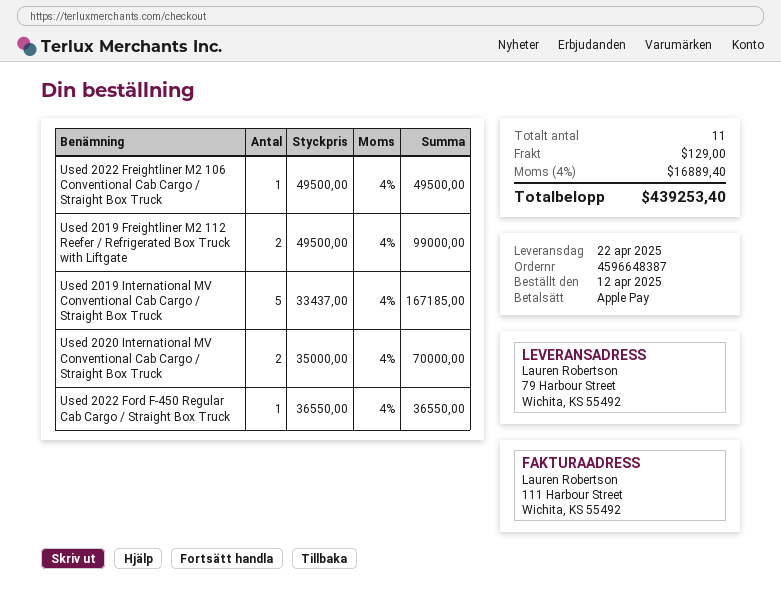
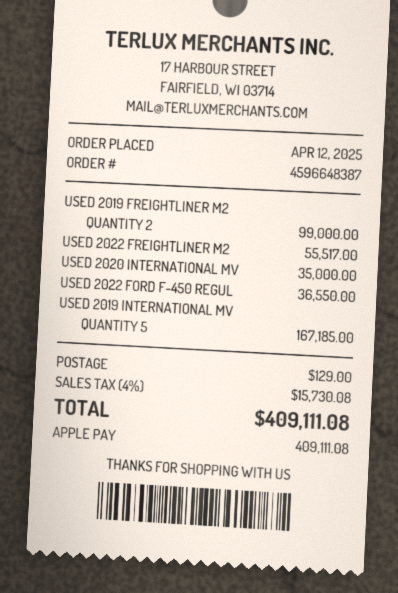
Used 2022 Freightliner M2 106 Conventional Cab Cargo / Straight Box Truck: 1 for 49500.00 -> 1 for 55517.00
Used 2020 International MV Conventional Cab Cargo / Straight Box Truck: 2 for 70000.00 -> 1 for 35000.00
tax: 4% = 16889.40 -> 4% = 15730.08
total: 439253.40 -> 409111.08

